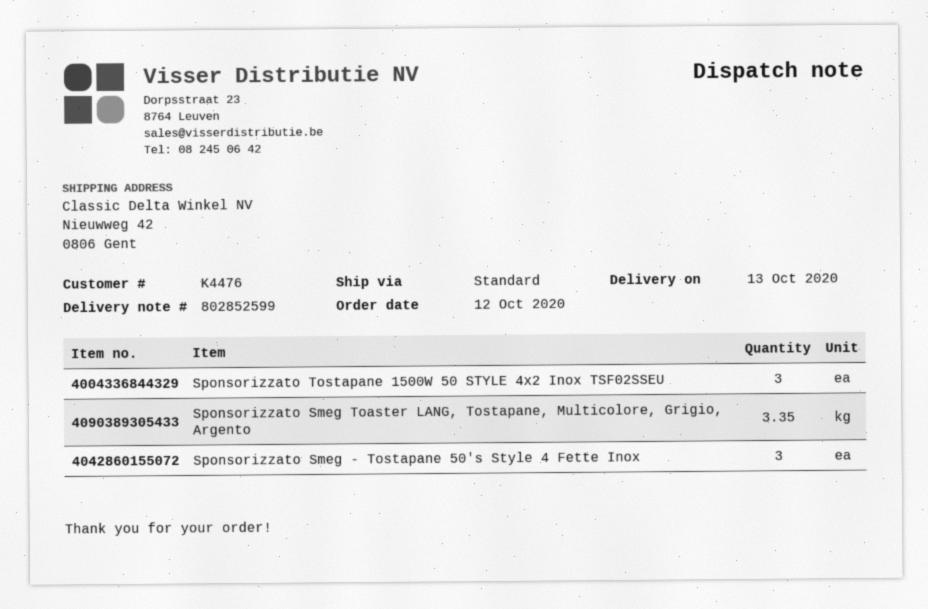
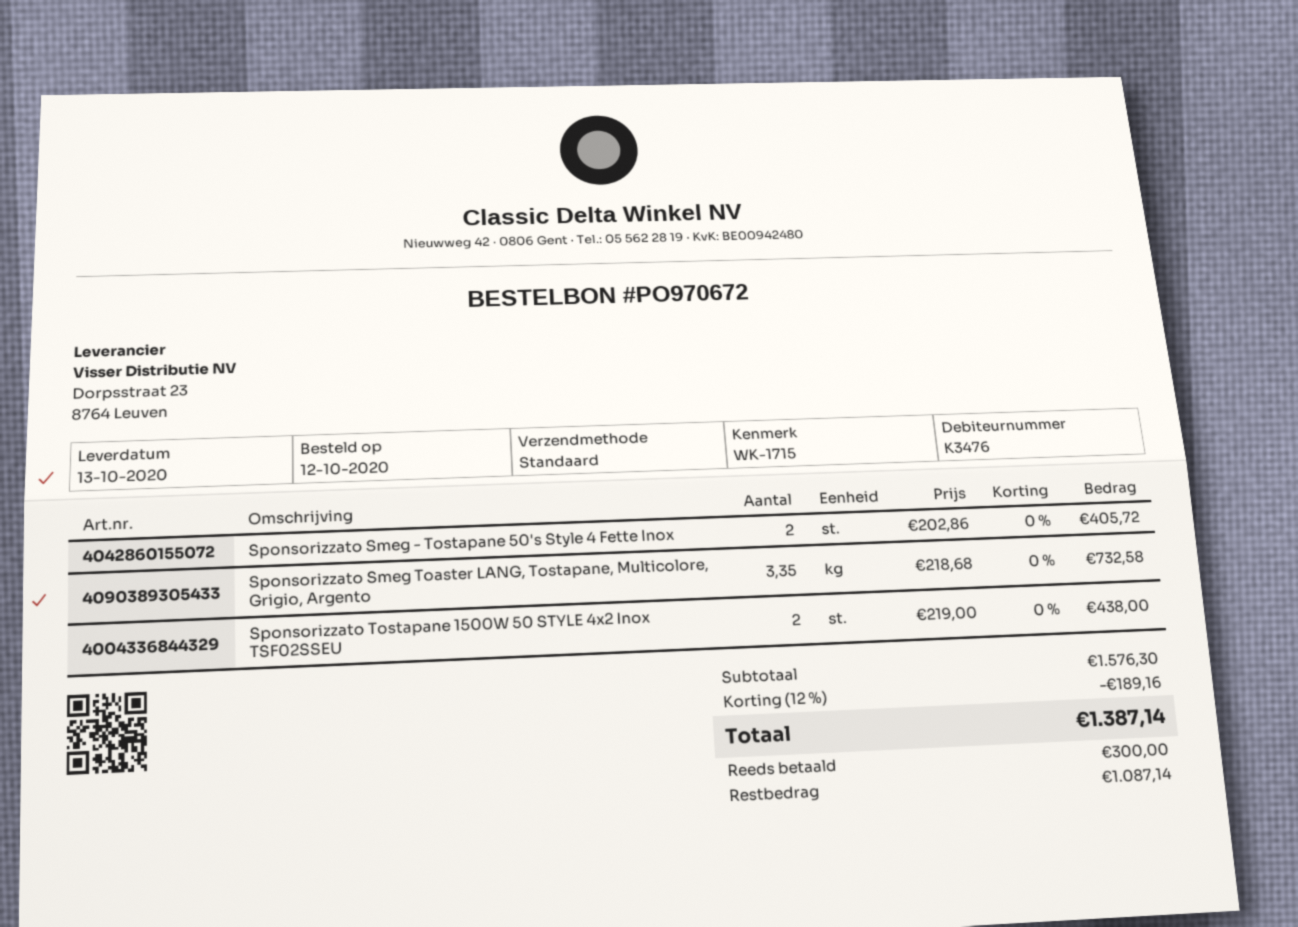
customer number: K4476 -> K3476
Sponsorizzato Tostapane 1500W 50 STYLE 4x2 Inox TSF02SSEU: 3 -> 2
Sponsorizzato Smeg - Tostapane 50's Style 4 Fette Inox: 3 -> 2

